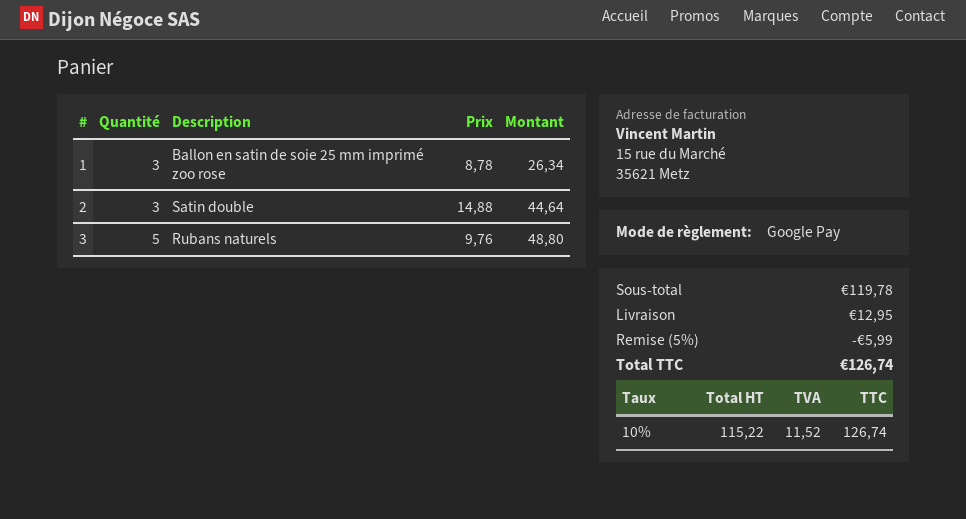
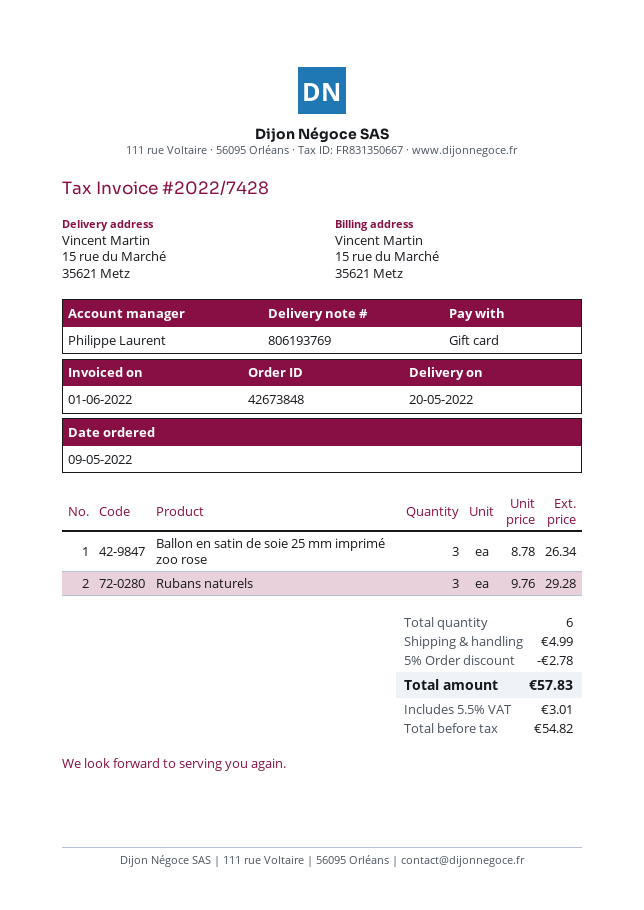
payment method: Google Pay -> gift card
Satin double: 3 x 14.88 = 44.64 -> none
Rubans naturels: 5 x 9.76 = 48.80 -> 3 x 9.76 = 29.28
discount: 5% = 5.99 -> 5% = 2.78
shipping: 12.95 -> 4.99
net: 115.22 -> 54.82
tax: 10% = 11.52 -> 5.5% = 3.01
total: 126.74 -> 57.83

